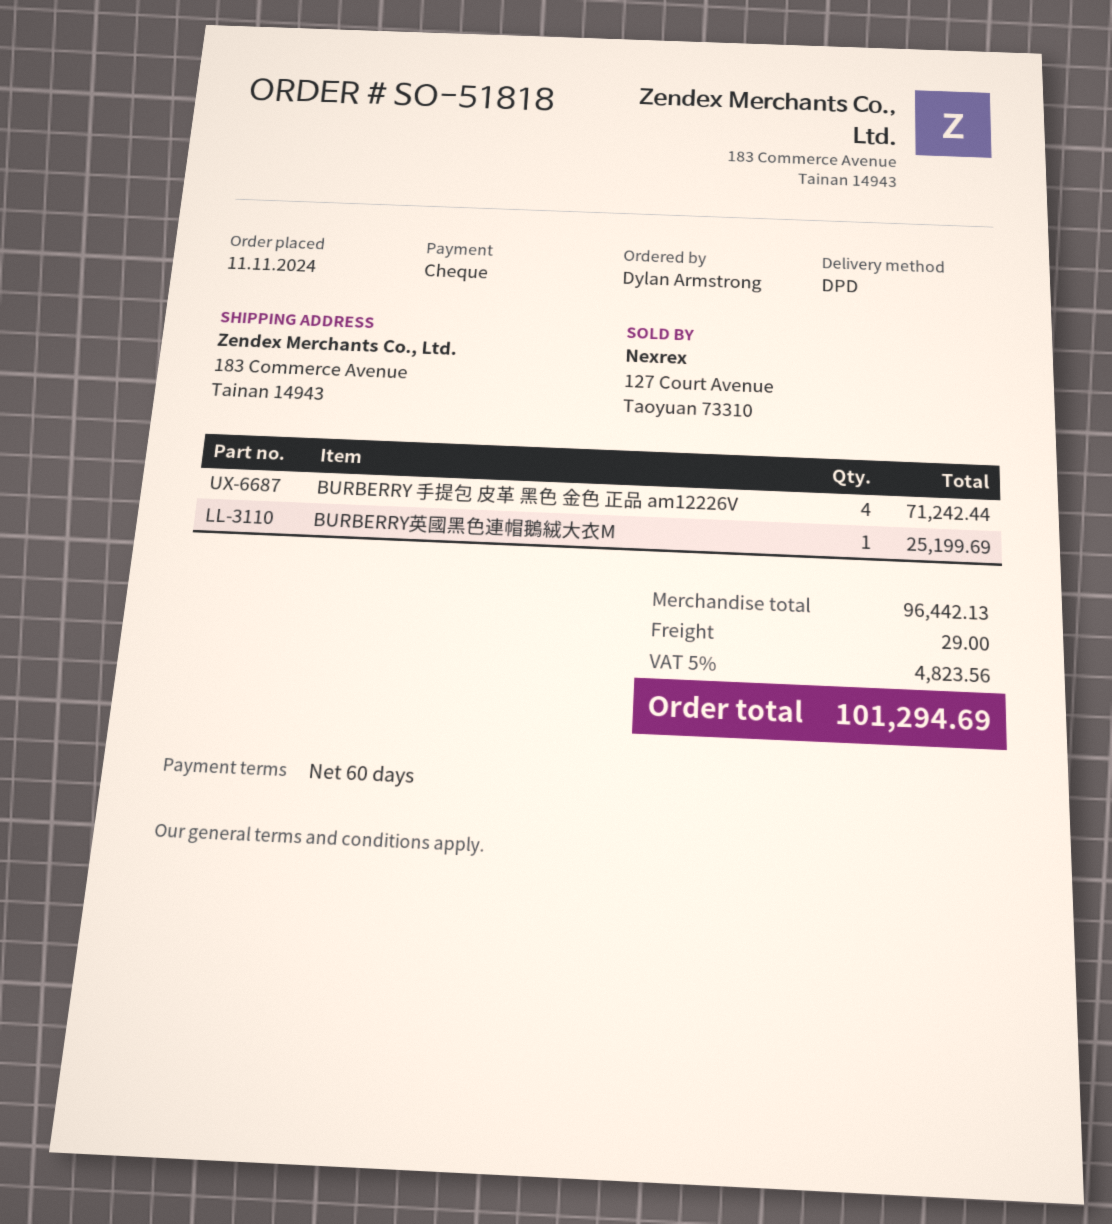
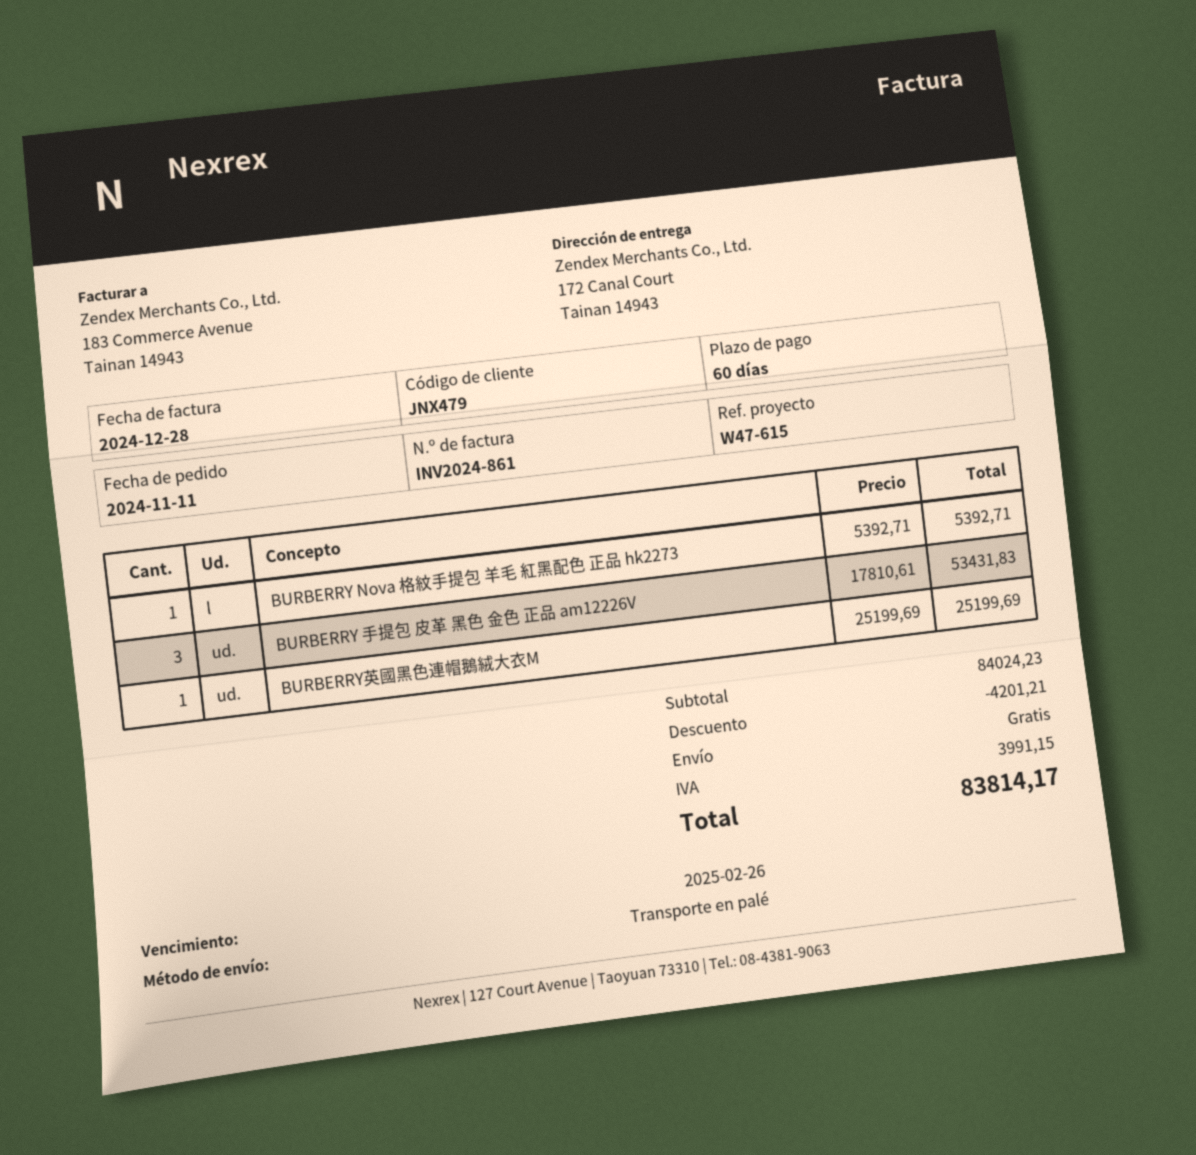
shipping method: DPD -> pallet freight
ship to: 183 Commerce Avenue, Tainan 14943 -> 172 Canal Court, Tainan 14943
BURBERRY 手提包 皮革 黑色 金色 正品 am12226V: 4 for 71242.44 -> 3 for 53431.83
BURBERRY Nova 格紋手提包 羊毛 紅黑配色 正品 hk2273: none -> 1 for 5392.71
subtotal: 96442.13 -> 84024.23
discount: none -> 4201.21
shipping: 29.00 -> 0.00
tax: 4823.56 -> 3991.15
total: 101294.69 -> 83814.17

